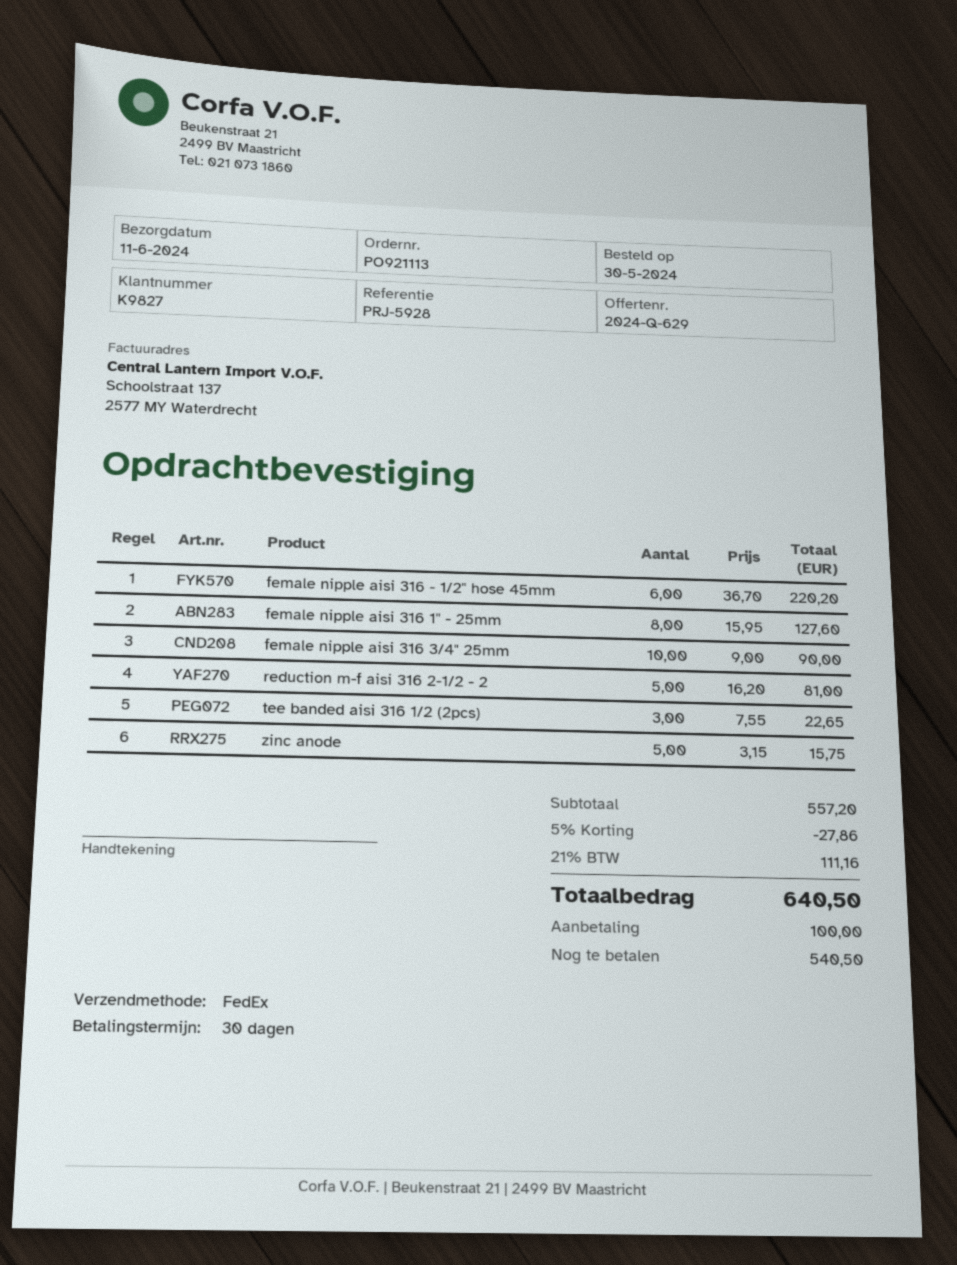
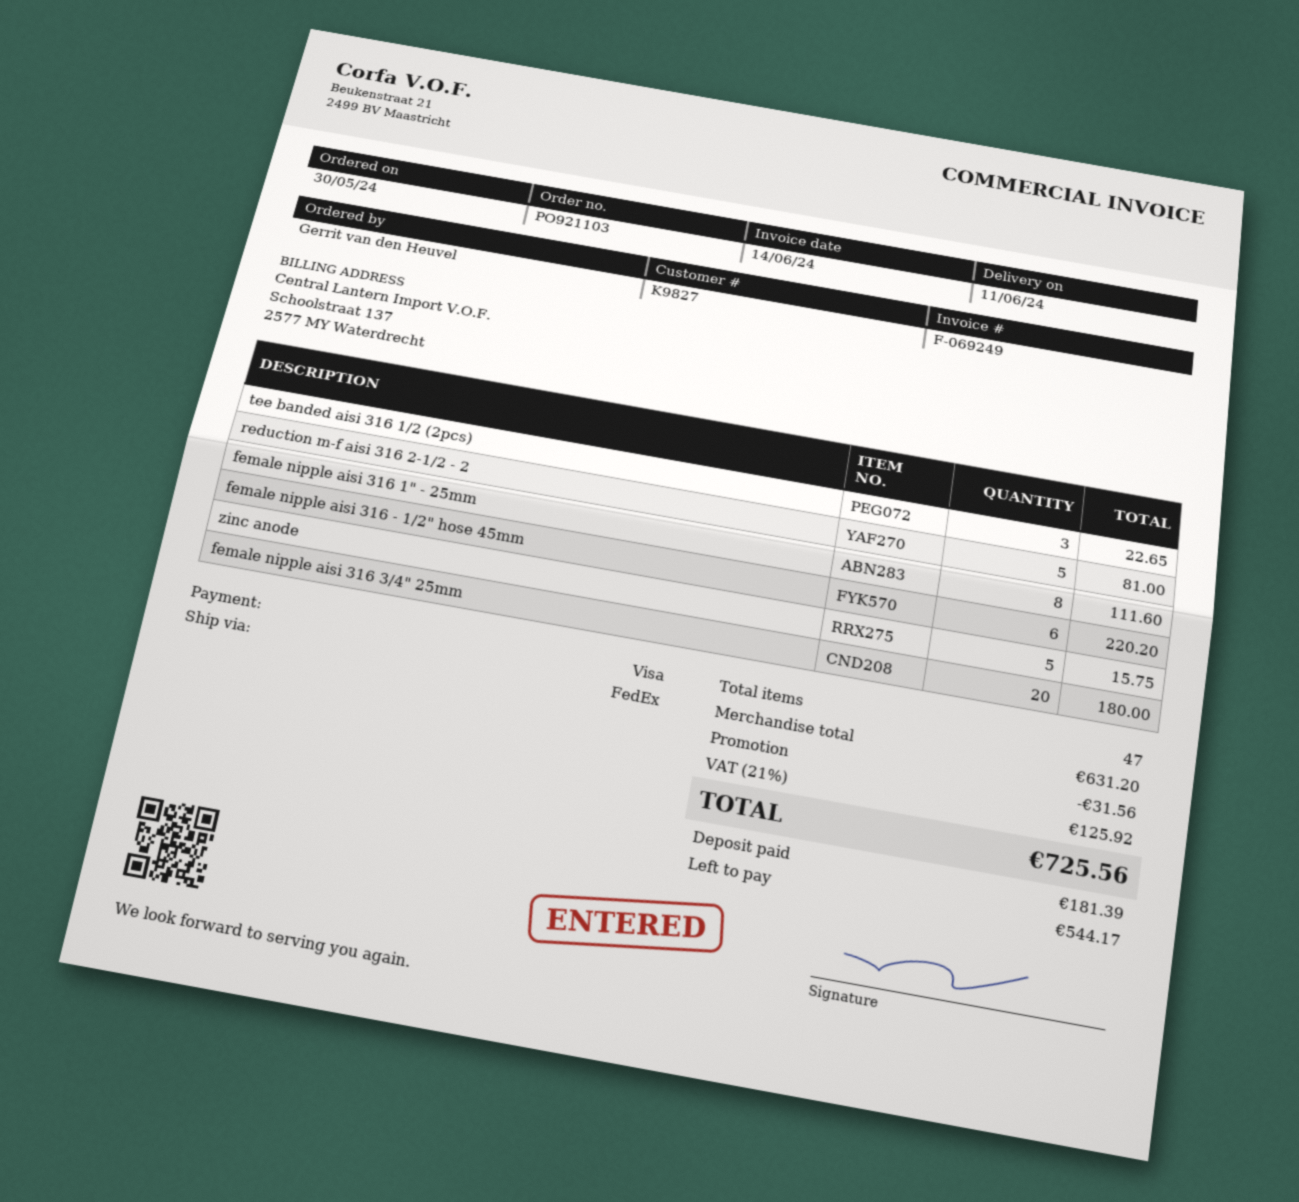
order number: PO921113 -> PO921103
female nipple aisi 316 1" - 25mm: 8 for 127.60 -> 8 for 111.60
female nipple aisi 316 3/4" 25mm: 10 for 90.00 -> 20 for 180.00
subtotal: 557.20 -> 631.20
discount: 27.86 -> 31.56
tax: 21% = 111.16 -> 21% = 125.92
total: 640.50 -> 725.56
deposit: 100.00 -> 181.39
balance: 540.50 -> 544.17

